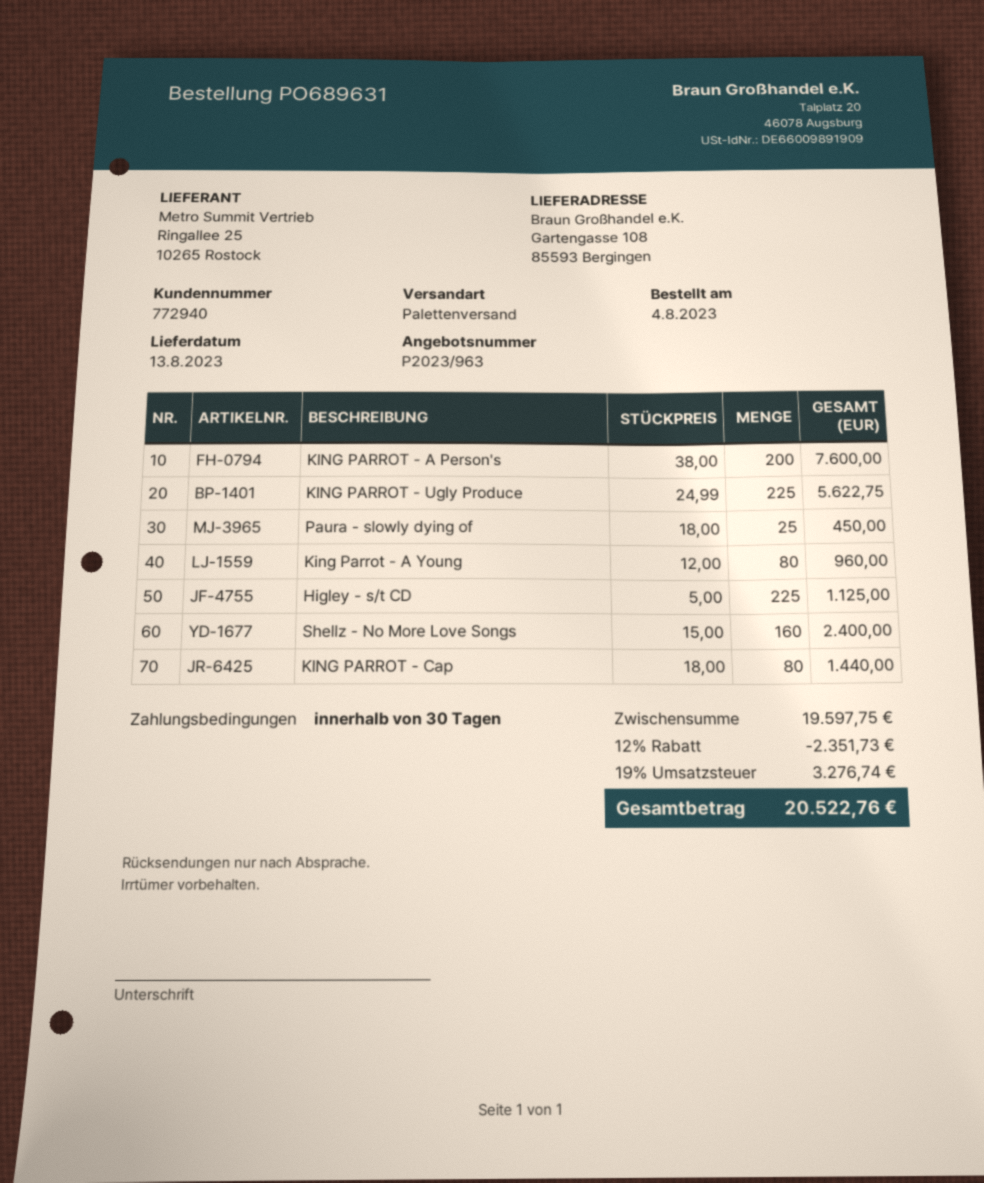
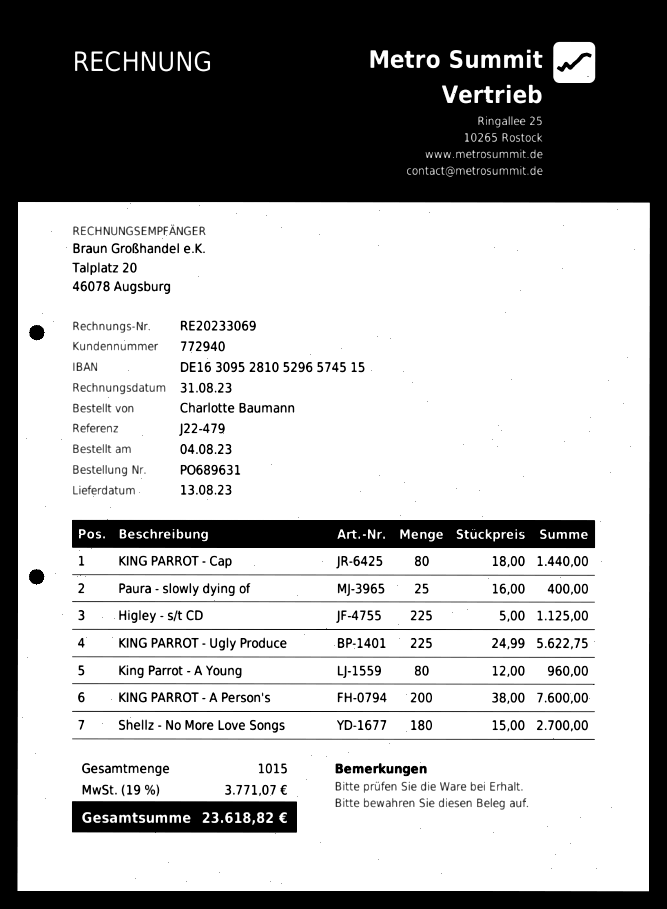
Paura - slowly dying of: 25 x 18.00 = 450.00 -> 25 x 16.00 = 400.00
Shellz - No More Love Songs: 160 x 15.00 = 2400.00 -> 180 x 15.00 = 2700.00
discount: 12% = 2351.73 -> none
tax: 19% = 3276.74 -> 19% = 3771.07
total: 20522.76 -> 23618.82

